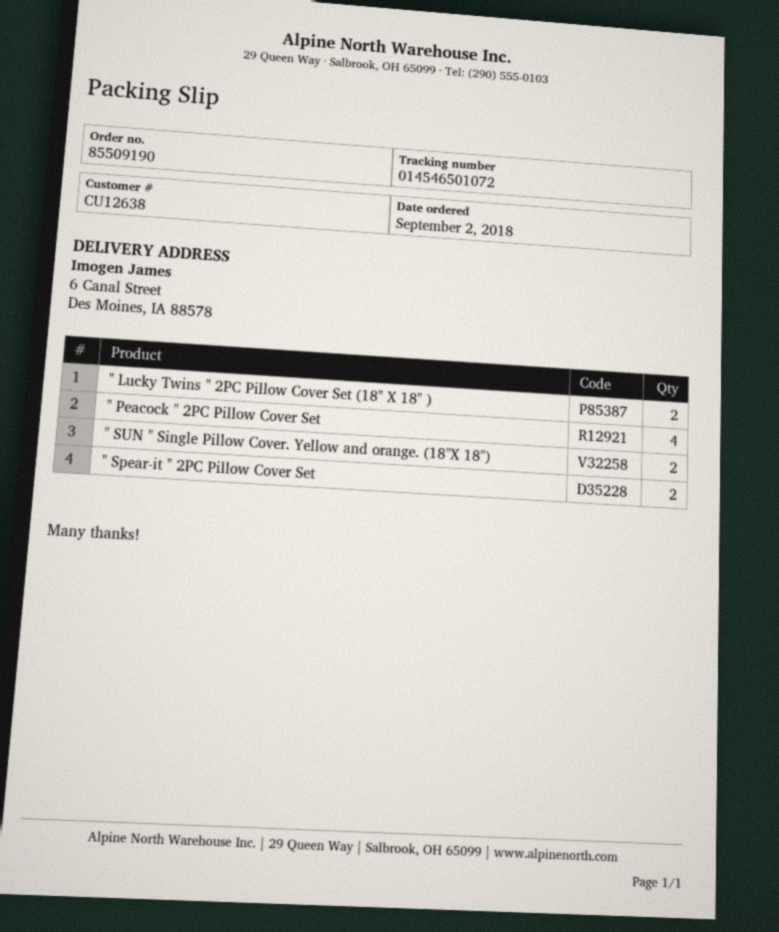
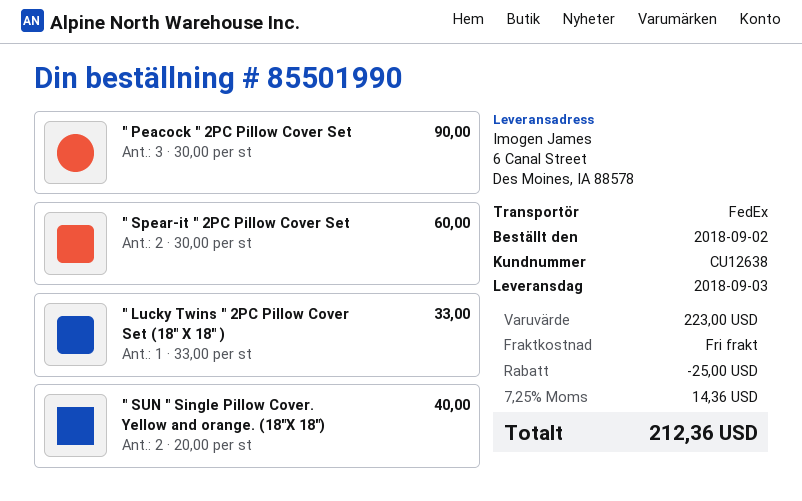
order number: 85509190 -> 85501990
" Lucky Twins " 2PC Pillow Cover Set (18" X 18" ): 2 -> 1
" Peacock " 2PC Pillow Cover Set: 4 -> 3

